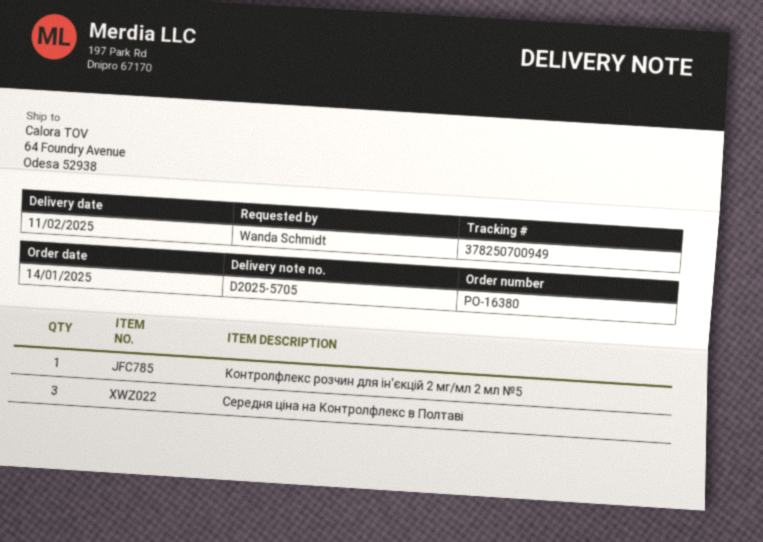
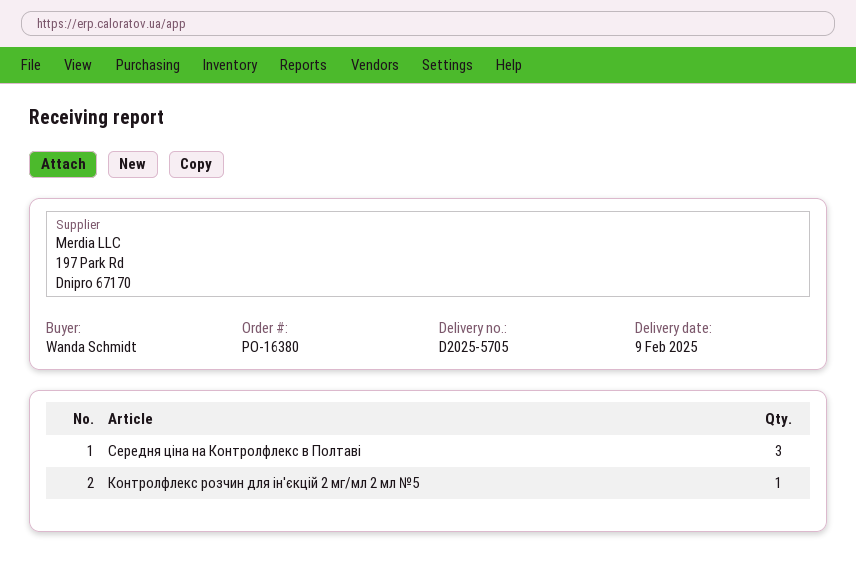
delivery date: 2025-02-11 -> 2025-02-09

